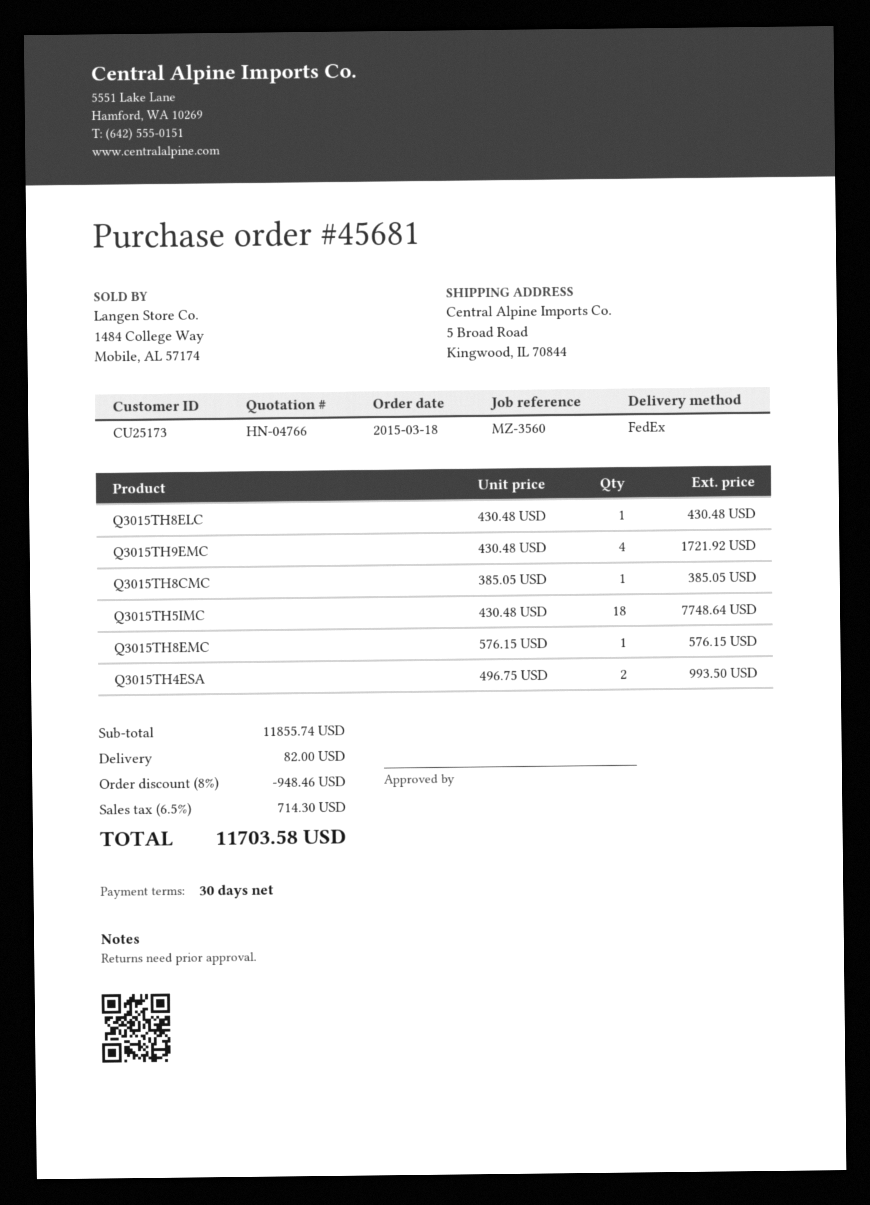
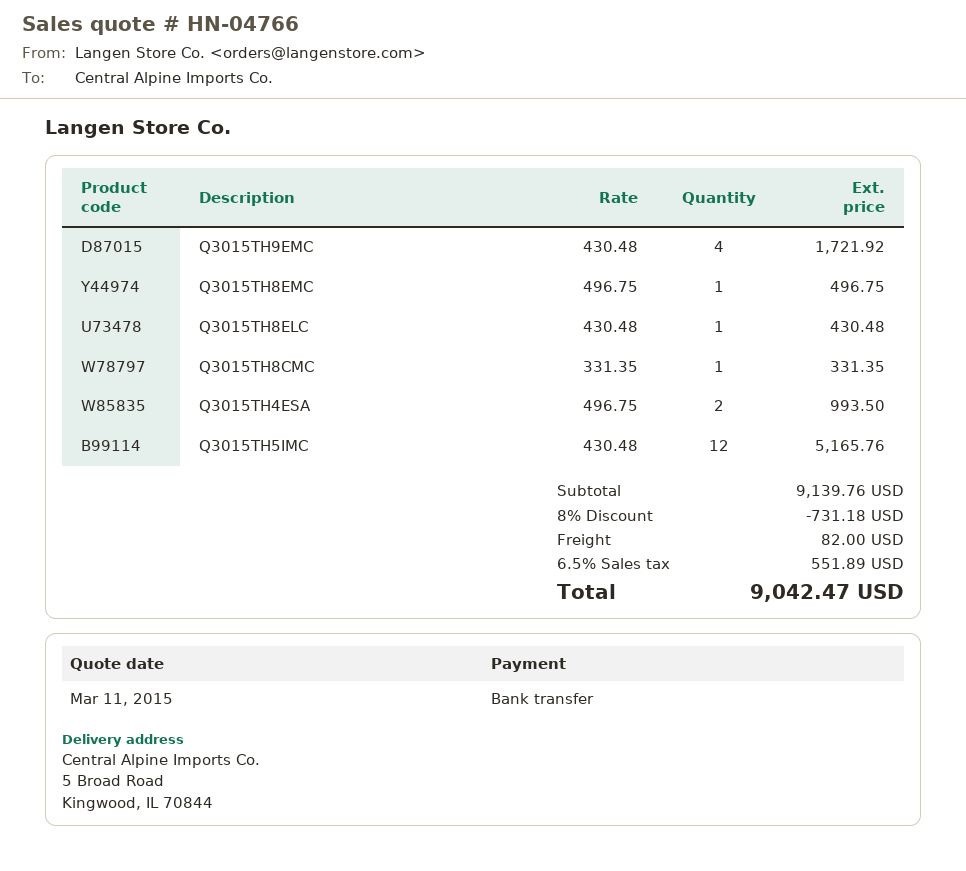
Q3015TH8CMC: 1 x 385.05 = 385.05 -> 1 x 331.35 = 331.35
Q3015TH5IMC: 18 x 430.48 = 7748.64 -> 12 x 430.48 = 5165.76
Q3015TH8EMC: 1 x 576.15 = 576.15 -> 1 x 496.75 = 496.75
subtotal: 11855.74 -> 9139.76
discount: 8% = 948.46 -> 8% = 731.18
tax: 6.5% = 714.30 -> 6.5% = 551.89
total: 11703.58 -> 9042.47

